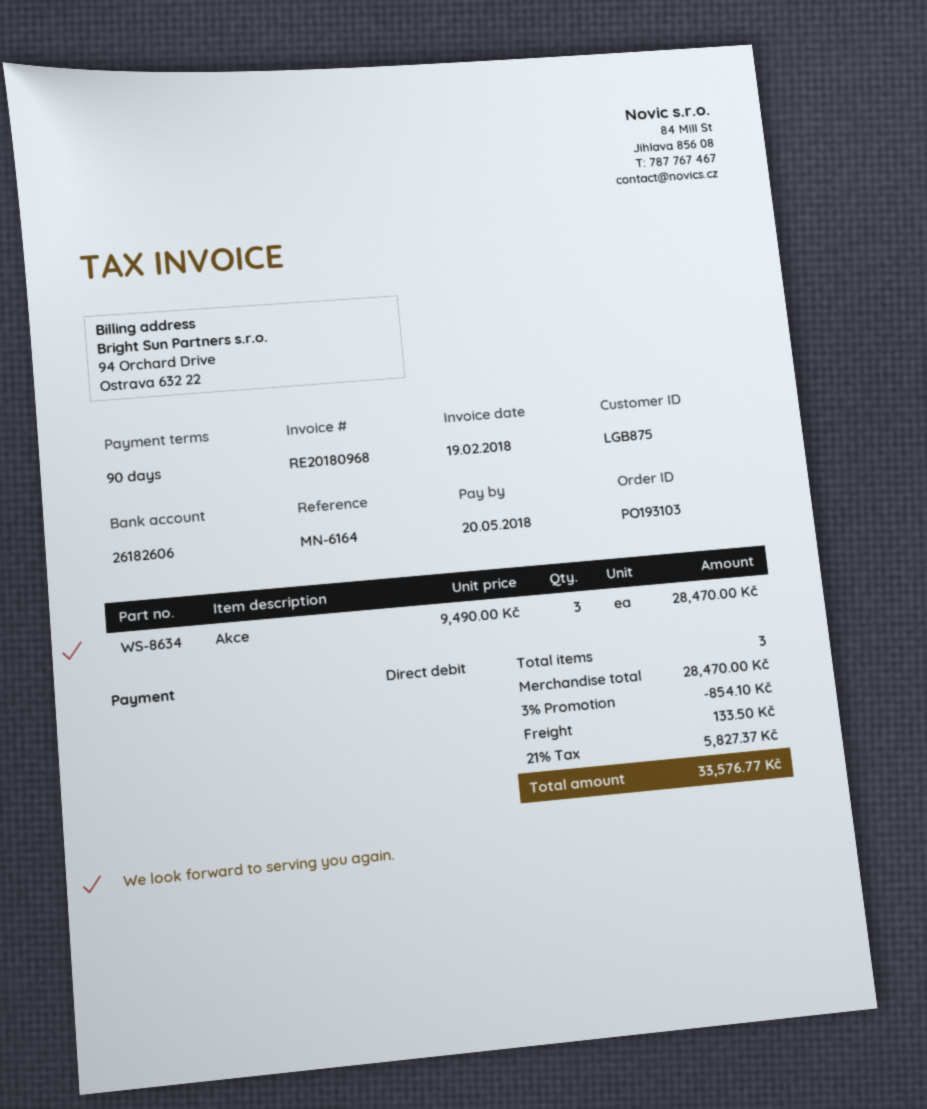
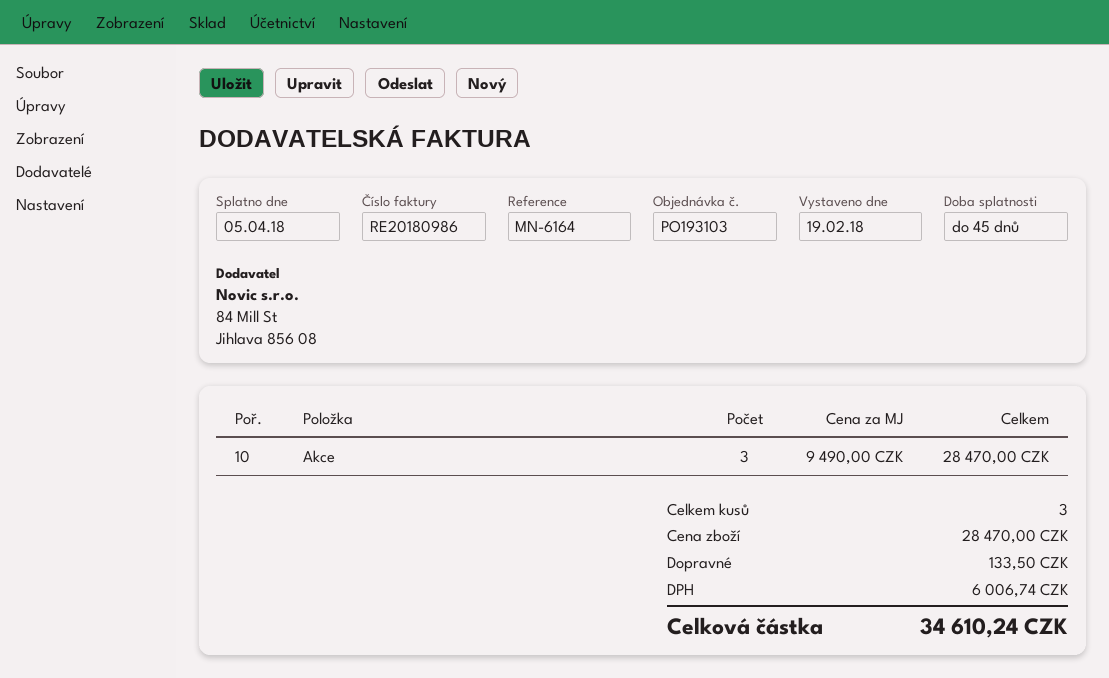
invoice number: RE20180968 -> RE20180986
payment terms: 90 days -> 45 days
due date: 2018-05-20 -> 2018-04-05
discount: 3% = 854.10 -> none
tax: 5827.37 -> 6006.74
total: 33576.77 -> 34610.24

